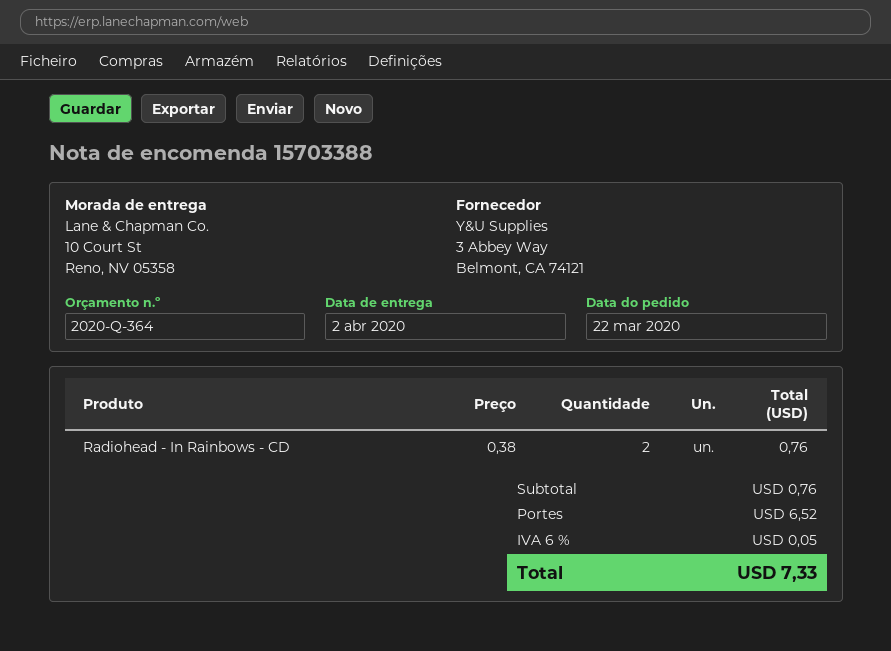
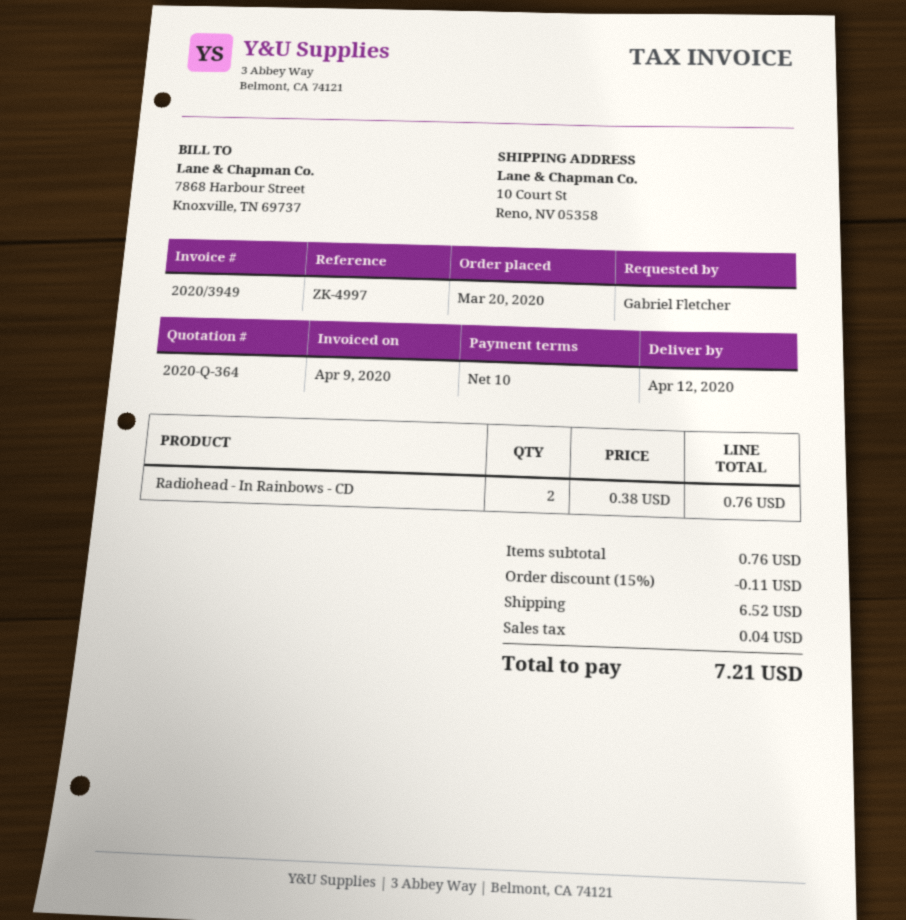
order date: 2020-03-22 -> 2020-03-20
delivery date: 2020-04-02 -> 2020-04-12
discount: none -> 15% = 0.11
tax: 0.05 -> 0.04
total: 7.33 -> 7.21

